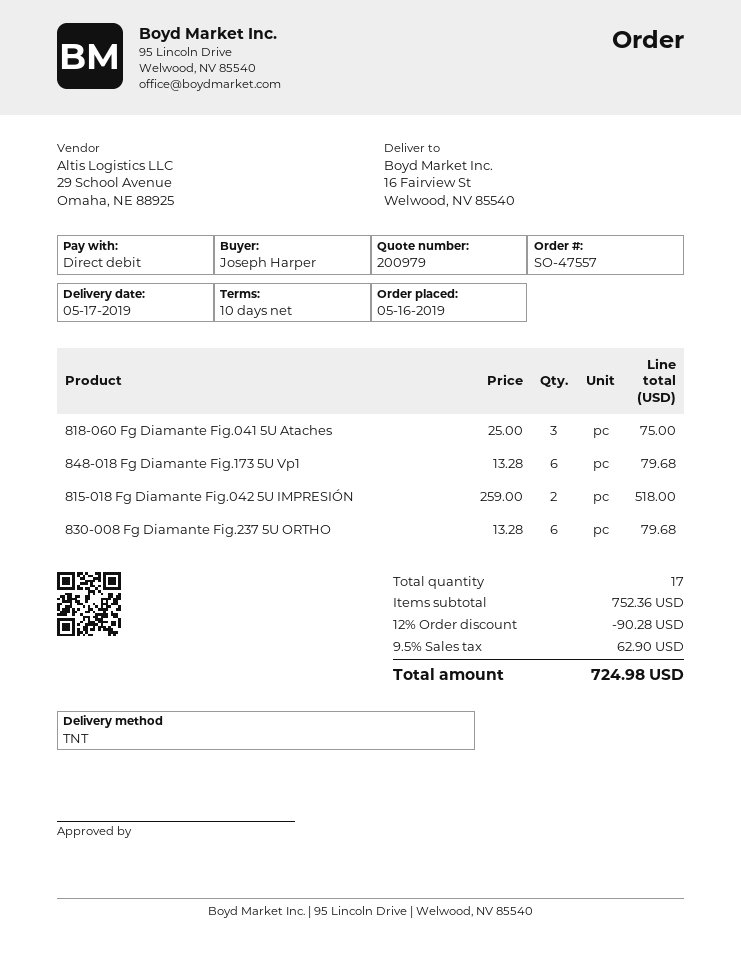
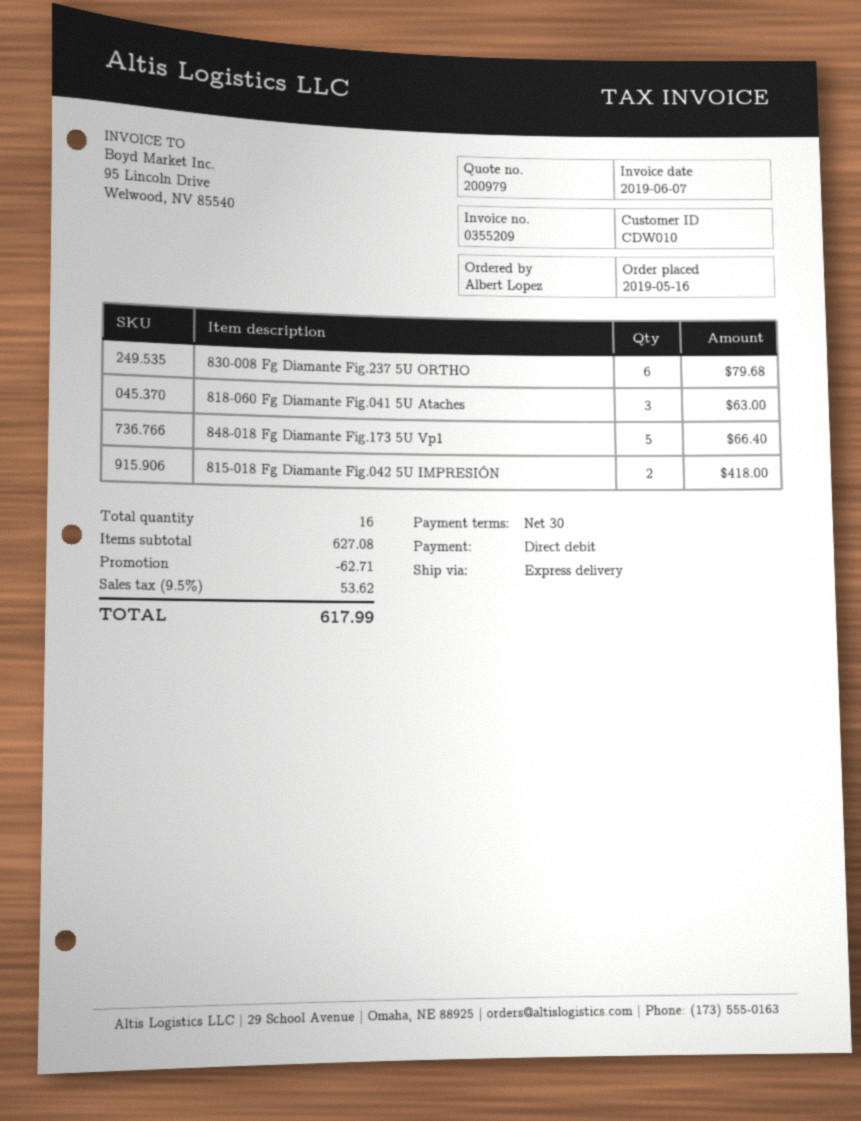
payment terms: 10 days -> 30 days
ordered by: Joseph Harper -> Albert Lopez
shipping method: TNT -> express
818-060 Fg Diamante Fig.041 5U Ataches: 3 for 75.00 -> 3 for 63.00
848-018 Fg Diamante Fig.173 5U Vp1: 6 for 79.68 -> 5 for 66.40
815-018 Fg Diamante Fig.042 5U IMPRESIÓN: 2 for 518.00 -> 2 for 418.00
total quantity: 17 -> 16
subtotal: 752.36 -> 627.08
discount: 90.28 -> 62.71
tax: 9.5% = 62.90 -> 9.5% = 53.62
total: 724.98 -> 617.99

